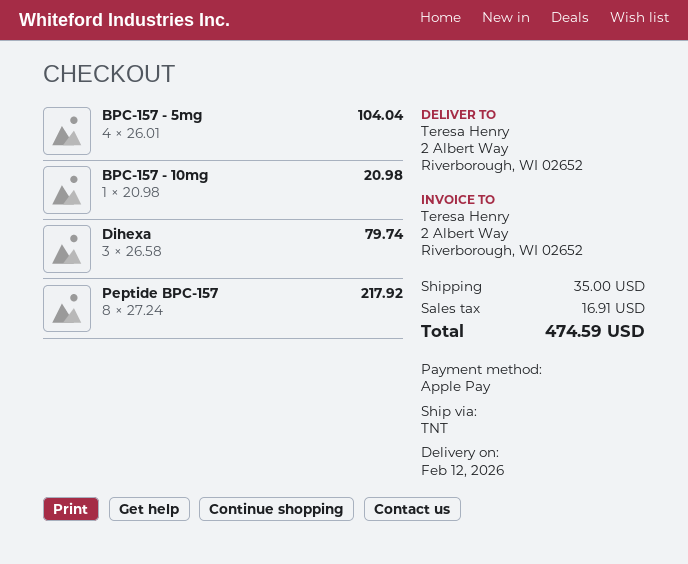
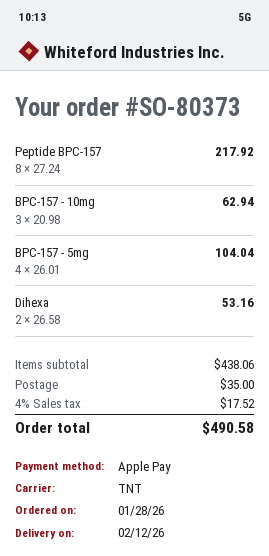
BPC-157 - 10mg: 1 x 20.98 = 20.98 -> 3 x 20.98 = 62.94
Dihexa: 3 x 26.58 = 79.74 -> 2 x 26.58 = 53.16
tax: 16.91 -> 17.52
total: 474.59 -> 490.58

